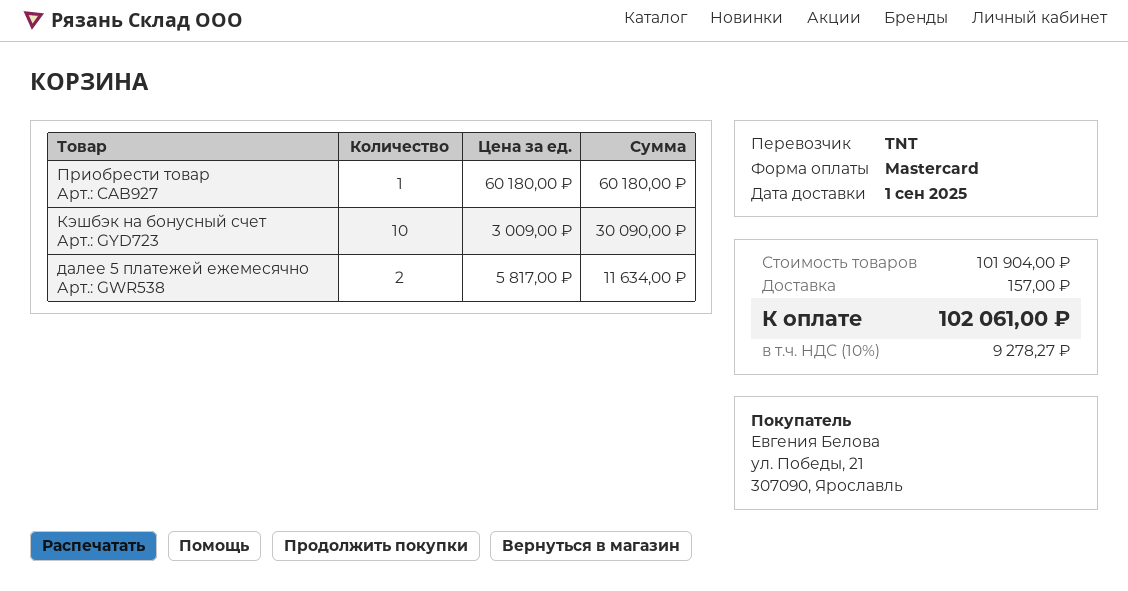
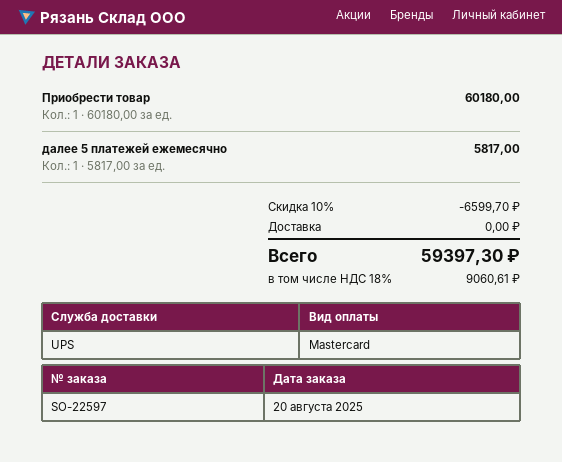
shipping method: TNT -> UPS
Кэшбэк на бонусный счет: 10 x 3009.00 = 30090.00 -> none
далее 5 платежей ежемесячно: 2 x 5817.00 = 11634.00 -> 1 x 5817.00 = 5817.00
discount: none -> 10% = 6599.70
shipping: 157.00 -> 0.00
tax: 10% = 9278.27 -> 18% = 9060.61
total: 102061.00 -> 59397.30

